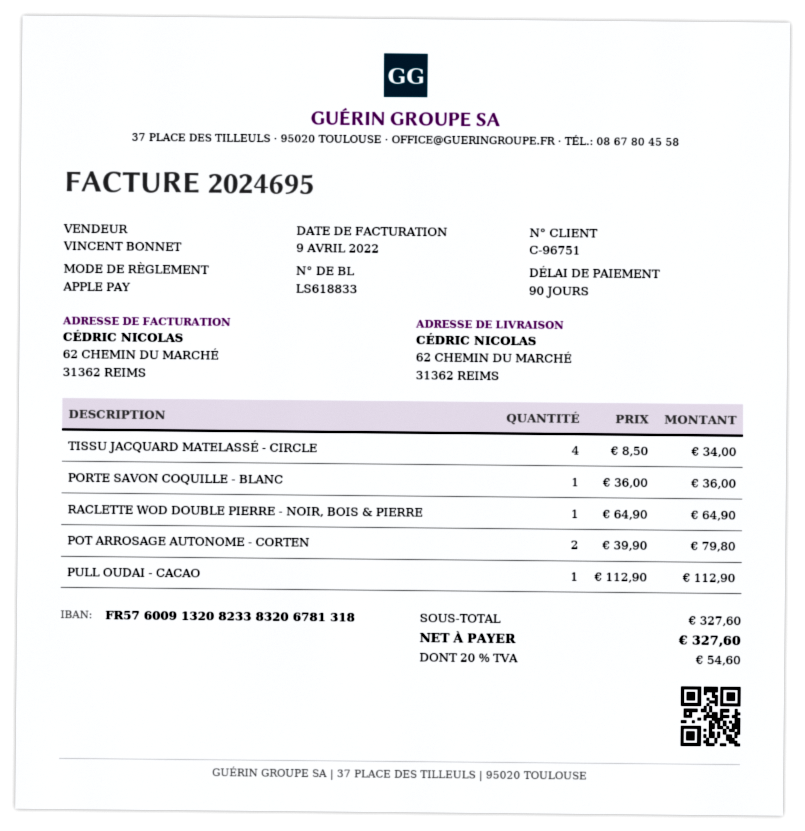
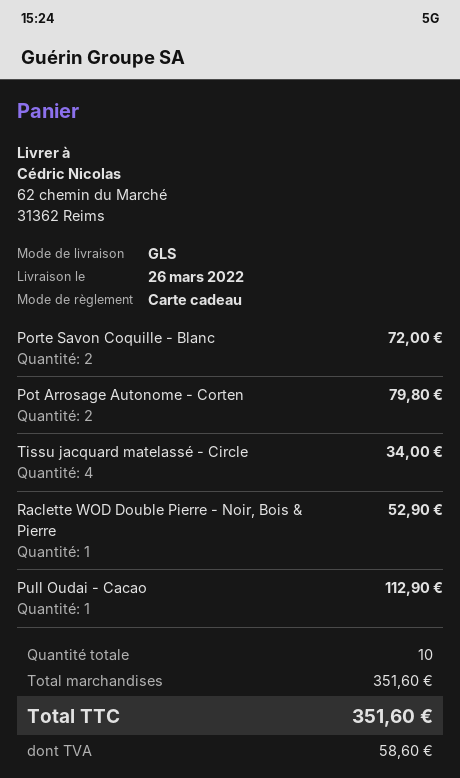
payment method: Apple Pay -> gift card
PORTE SAVON COQUILLE - BLANC: 1 for 36.00 -> 2 for 72.00
RACLETTE WOD DOUBLE PIERRE - NOIR, BOIS & PIERRE: 1 for 64.90 -> 1 for 52.90
subtotal: 327.60 -> 351.60
tax: 54.60 -> 58.60
total: 327.60 -> 351.60

